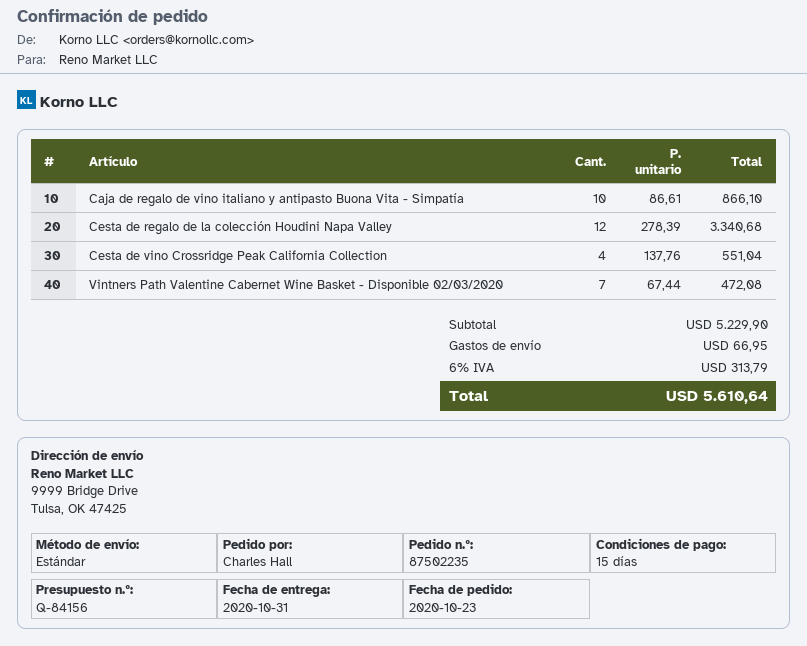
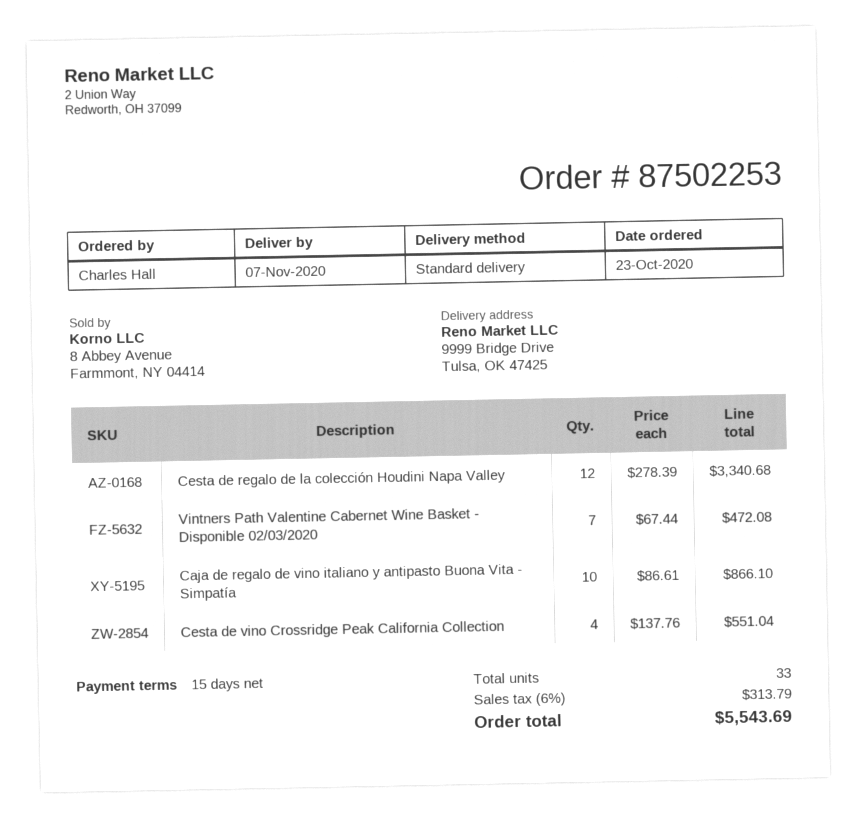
order number: 87502235 -> 87502253
delivery date: 2020-10-31 -> 2020-11-07
shipping: 66.95 -> none
total: 5610.64 -> 5543.69

